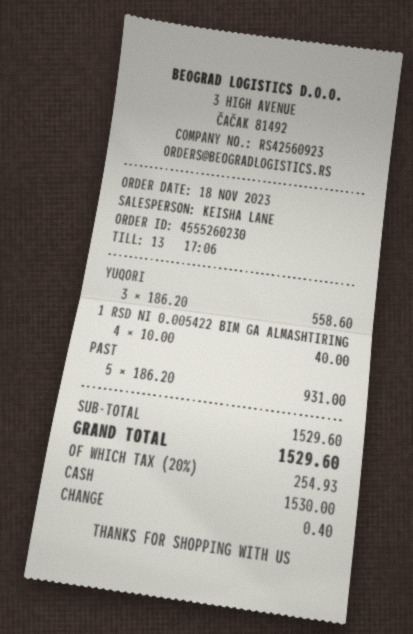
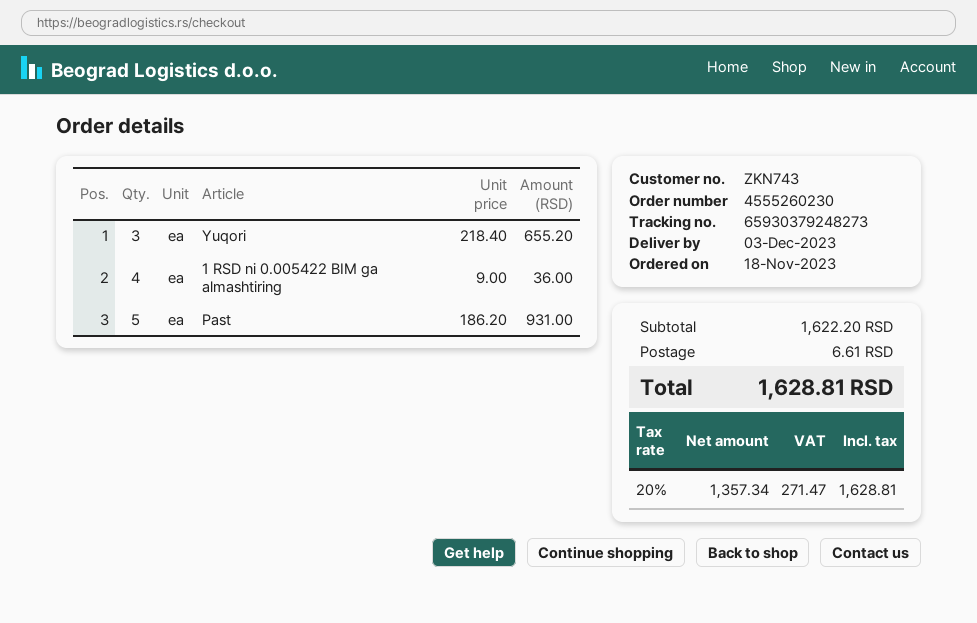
YUQORI: 3 x 186.20 = 558.60 -> 3 x 218.40 = 655.20
1 RSD NI 0.005422 BIM GA ALMASHTIRING: 4 x 10.00 = 40.00 -> 4 x 9.00 = 36.00
subtotal: 1529.60 -> 1622.20
shipping: none -> 6.61
tax: 20% = 254.93 -> 20% = 271.47
total: 1529.60 -> 1628.81

